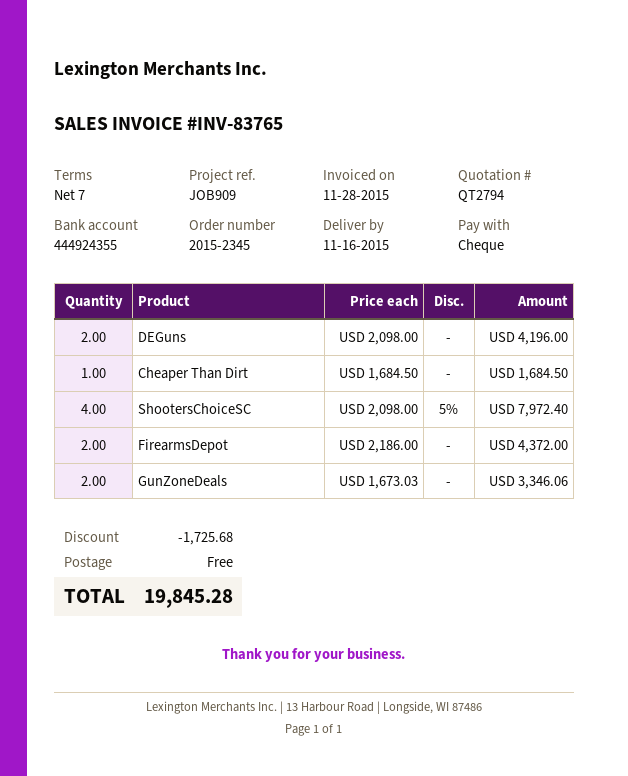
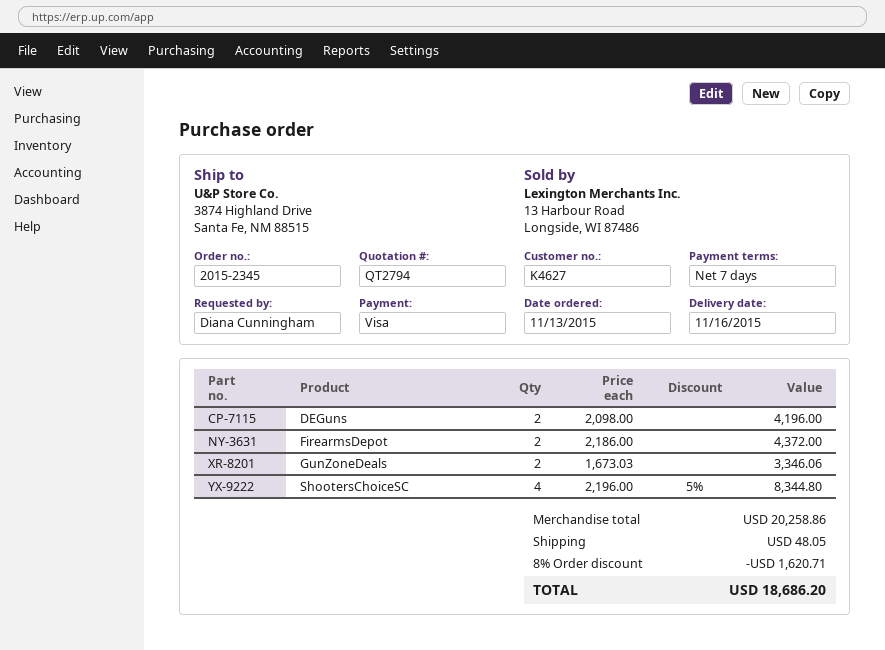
payment method: cheque -> Visa
Cheaper Than Dirt: 1 x 1684.50 = 1684.50 -> none
ShootersChoiceSC: 4 x 2098.00 - 5% = 7972.40 -> 4 x 2196.00 - 5% = 8344.80
discount: 1725.68 -> 1620.71
shipping: 0.00 -> 48.05
total: 19845.28 -> 18686.20

